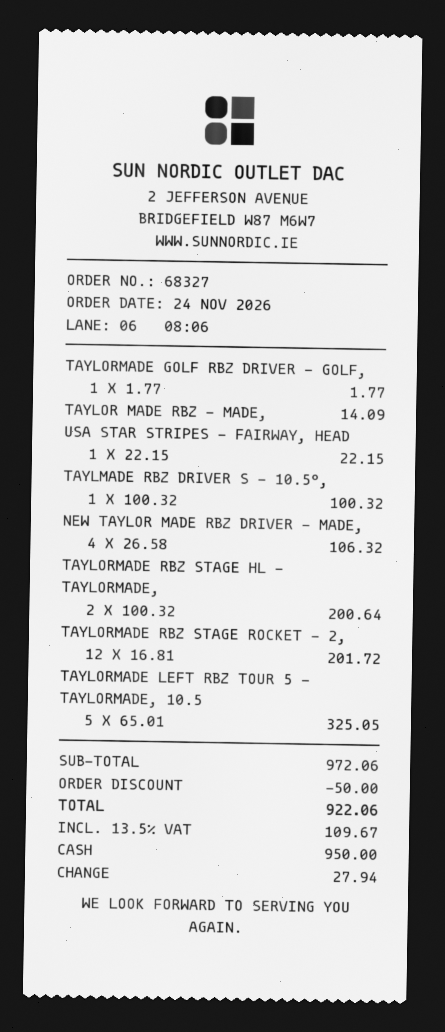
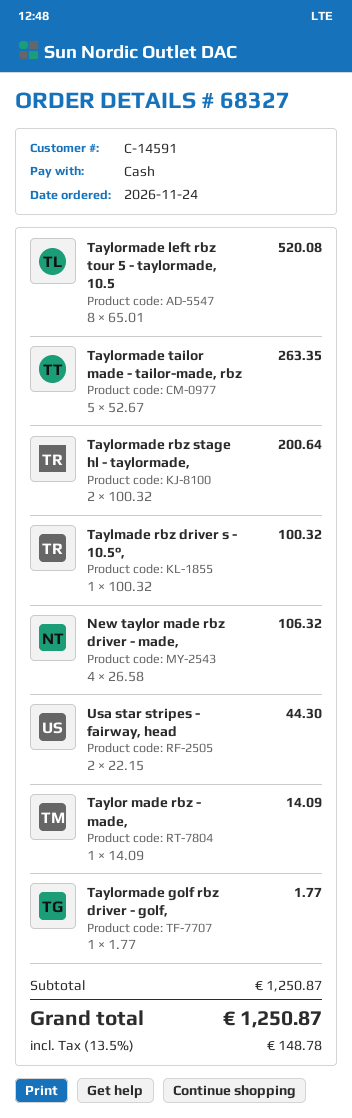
USA STAR STRIPES - FAIRWAY, HEAD: 1 x 22.15 = 22.15 -> 2 x 22.15 = 44.30
TAYLORMADE RBZ STAGE ROCKET - 2,: 12 x 16.81 = 201.72 -> none
TAYLORMADE LEFT RBZ TOUR 5 - TAYLORMADE, 10.5: 5 x 65.01 = 325.05 -> 8 x 65.01 = 520.08
Taylormade tailor made - tailor-made, rbz: none -> 5 x 52.67 = 263.35
subtotal: 972.06 -> 1250.87
discount: 50.00 -> none
tax: 13.5% = 109.67 -> 13.5% = 148.78
total: 922.06 -> 1250.87

